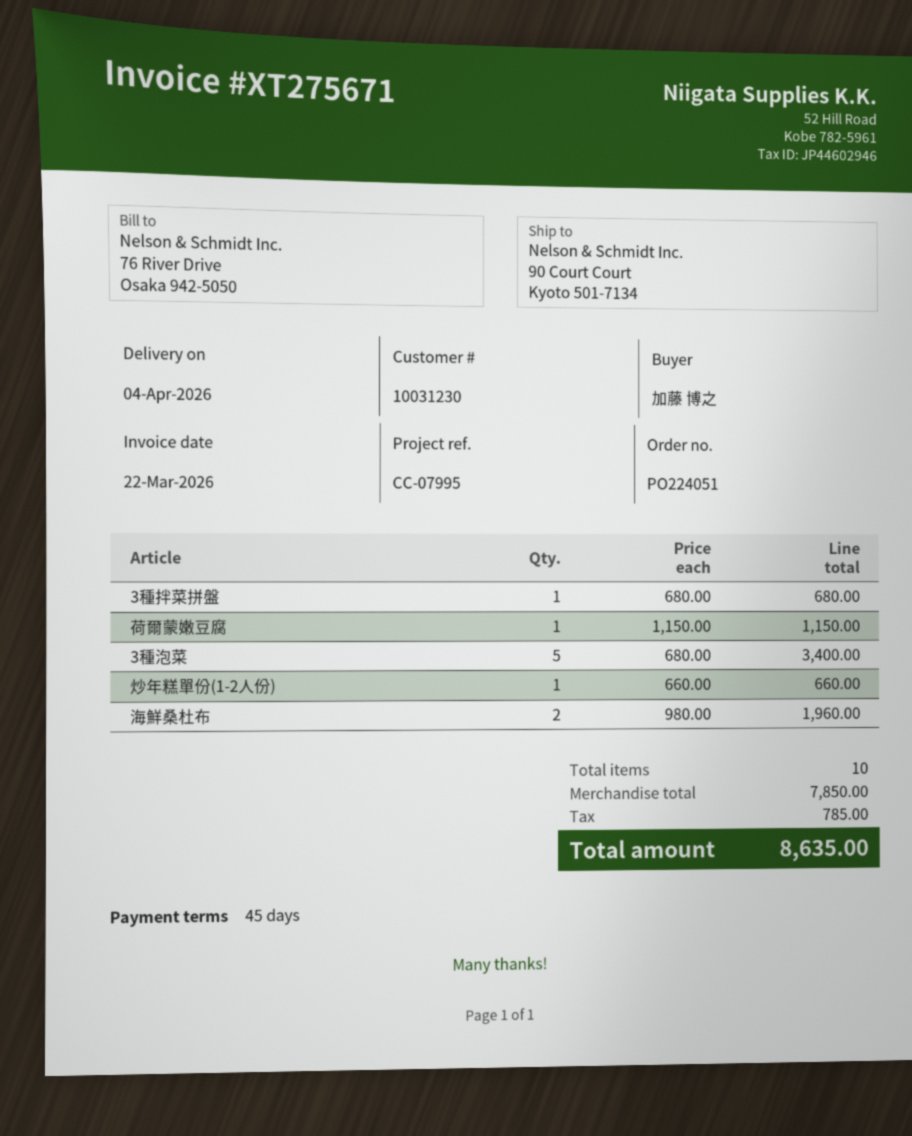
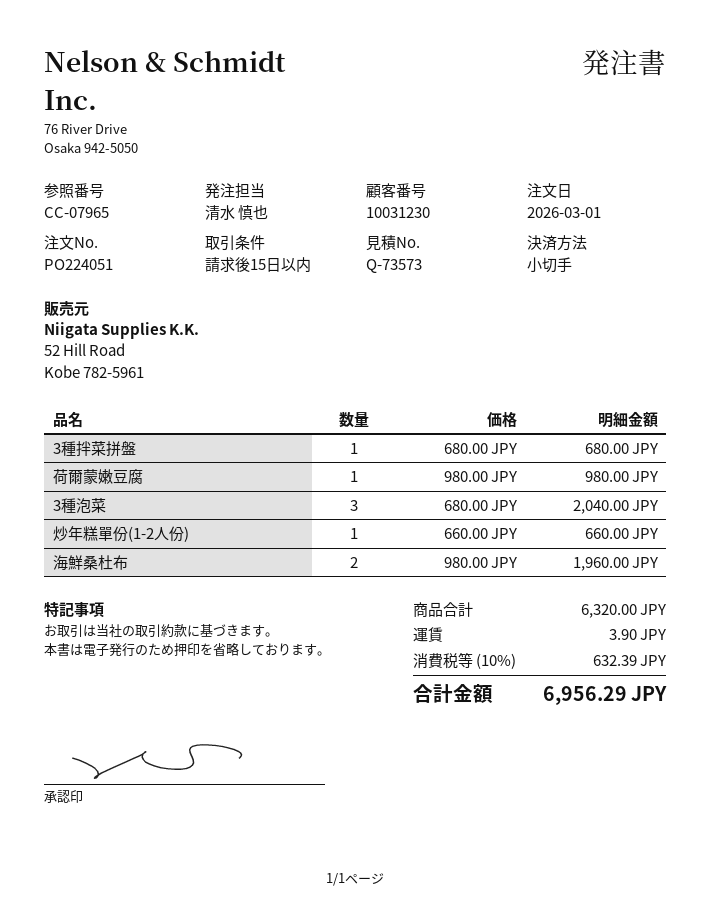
payment terms: 45 days -> 15 days
reference: CC-07995 -> CC-07965
ordered by: 加藤 博之 -> 清水 慎也
荷爾蒙嫩豆腐: 1 x 1150.00 = 1150.00 -> 1 x 980.00 = 980.00
3種泡菜: 5 x 680.00 = 3400.00 -> 3 x 680.00 = 2040.00
subtotal: 7850.00 -> 6320.00
shipping: none -> 3.90
tax: 785.00 -> 632.39
total: 8635.00 -> 6956.29

